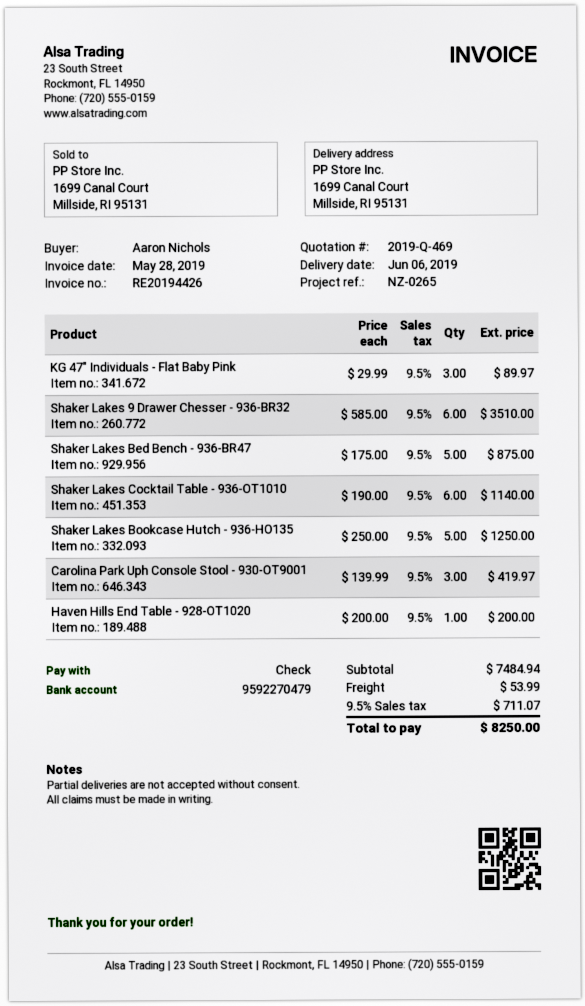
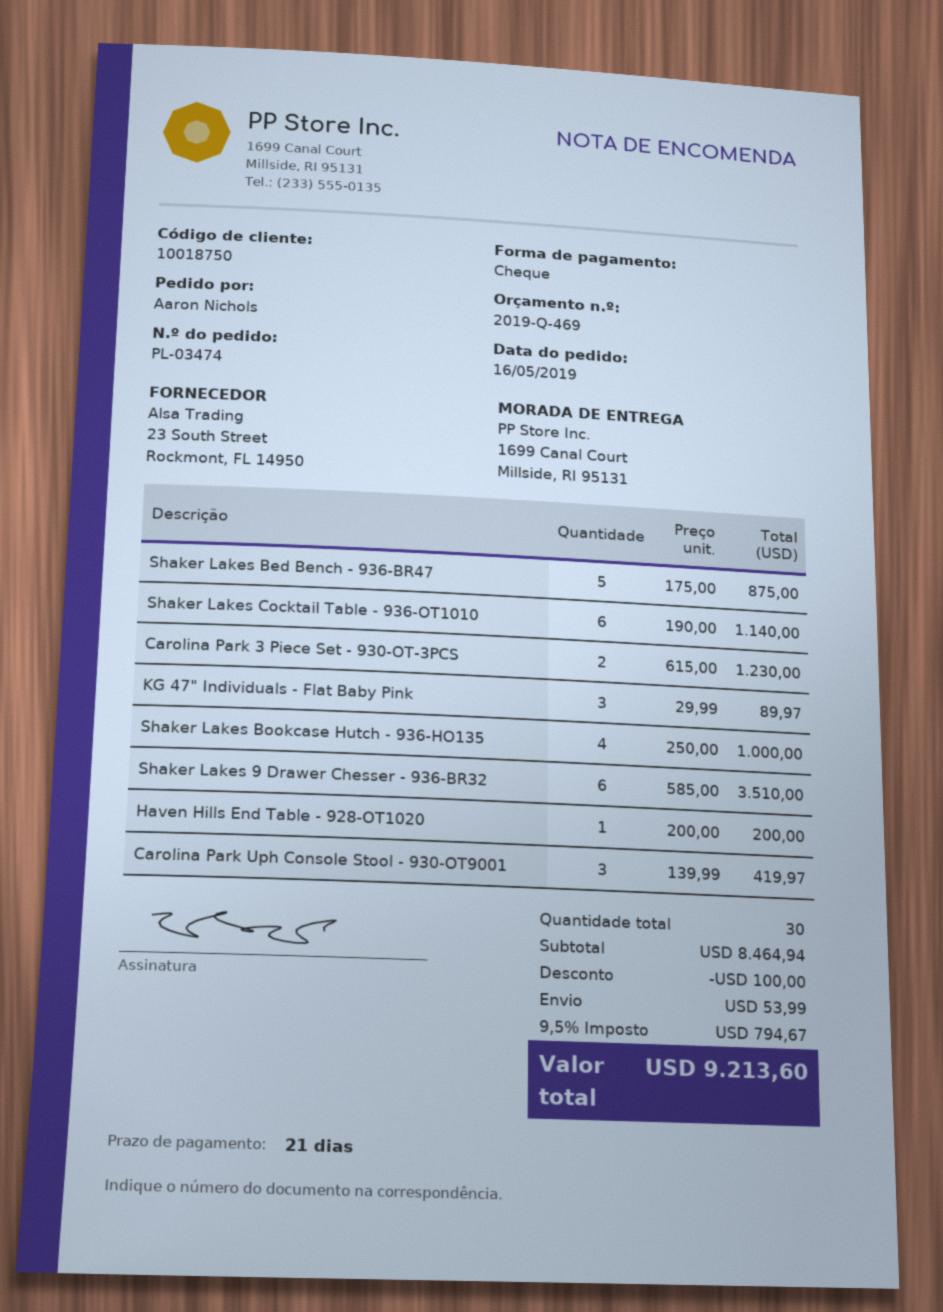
Shaker Lakes Bookcase Hutch - 936-HO135: 5 x 250.00 = 1250.00 -> 4 x 250.00 = 1000.00
Carolina Park 3 Piece Set - 930-OT-3PCS: none -> 2 x 615.00 = 1230.00
subtotal: 7484.94 -> 8464.94
discount: none -> 100.00
tax: 9.5% = 711.07 -> 9.5% = 794.67
total: 8250.00 -> 9213.60

